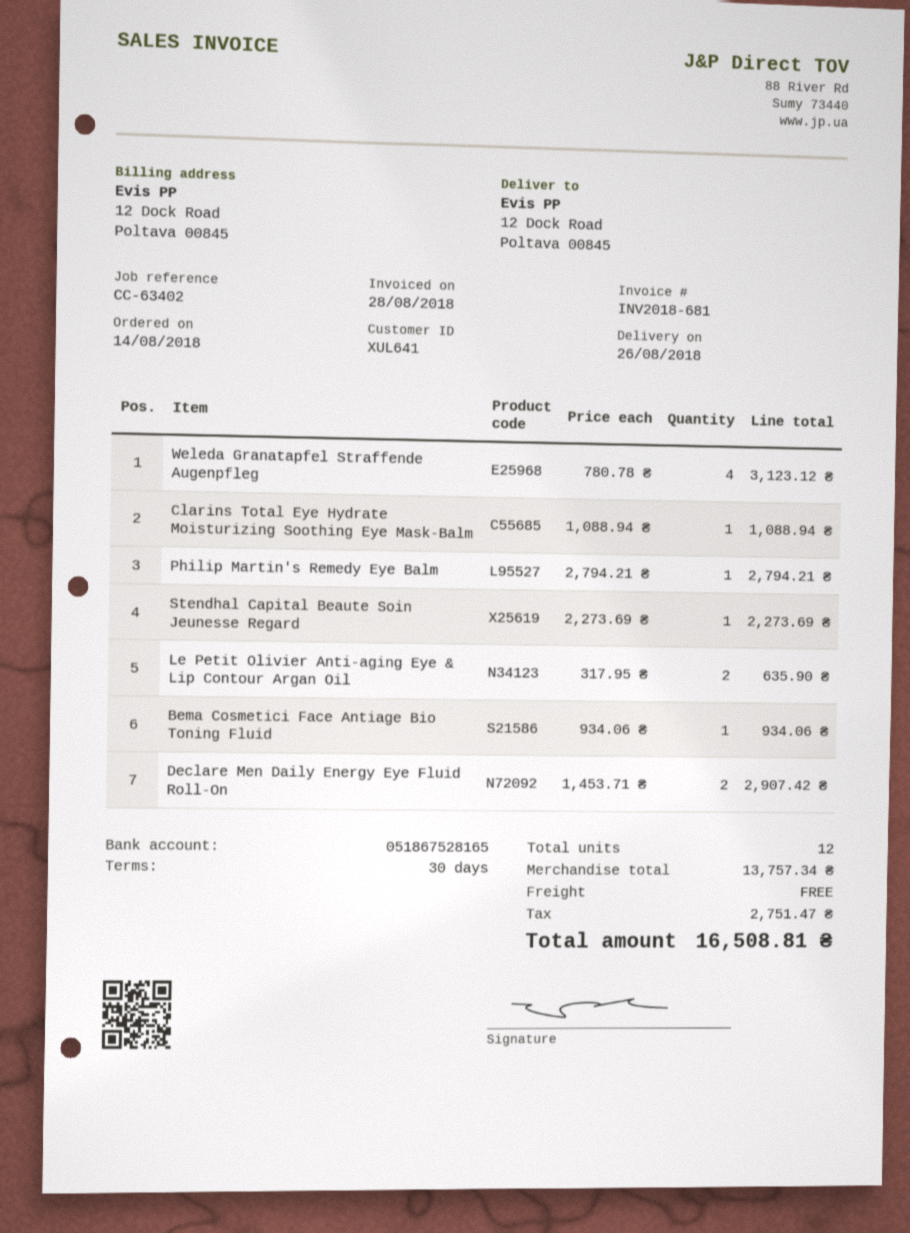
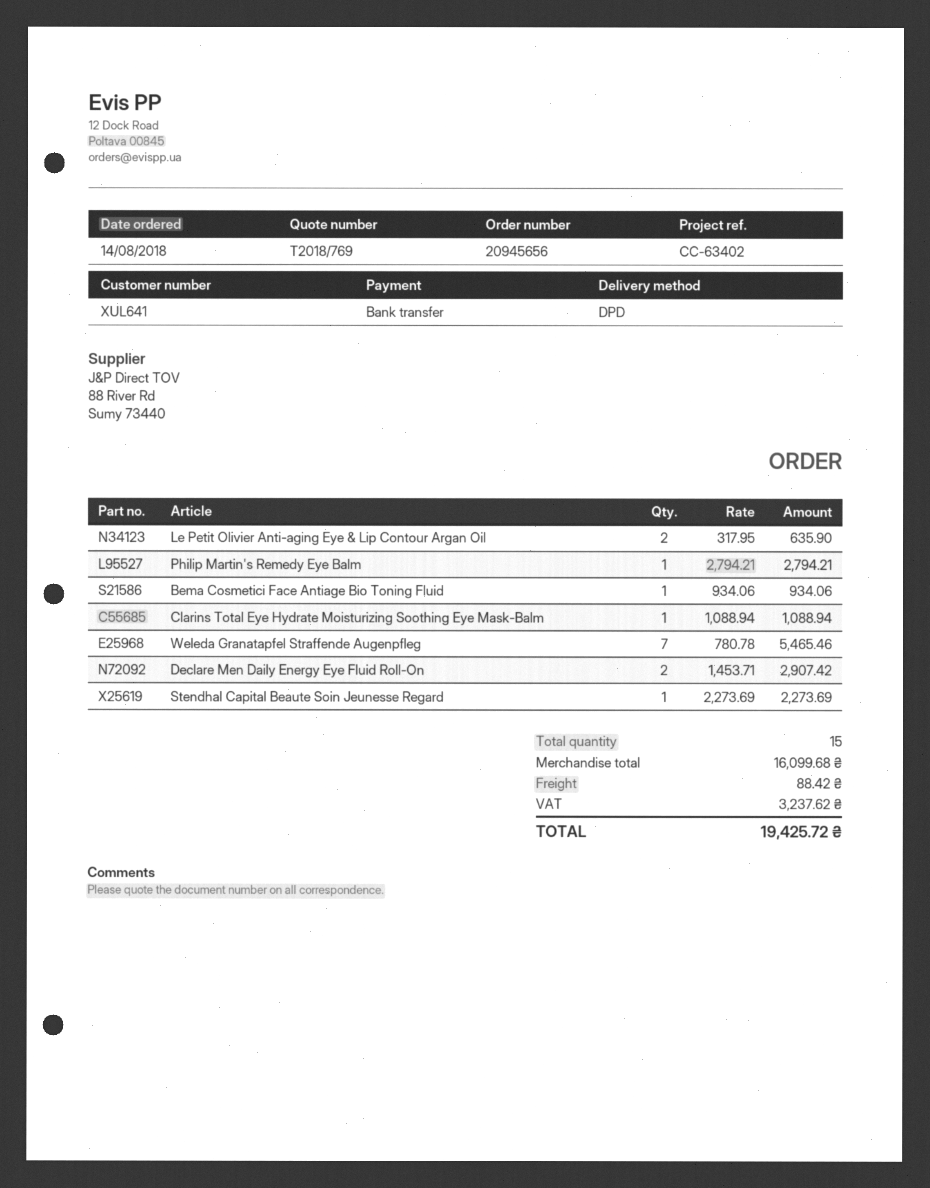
Weleda Granatapfel Straffende Augenpfleg: 4 x 780.78 = 3123.12 -> 7 x 780.78 = 5465.46
total quantity: 12 -> 15
subtotal: 13757.34 -> 16099.68
shipping: 0.00 -> 88.42
tax: 2751.47 -> 3237.62
total: 16508.81 -> 19425.72

